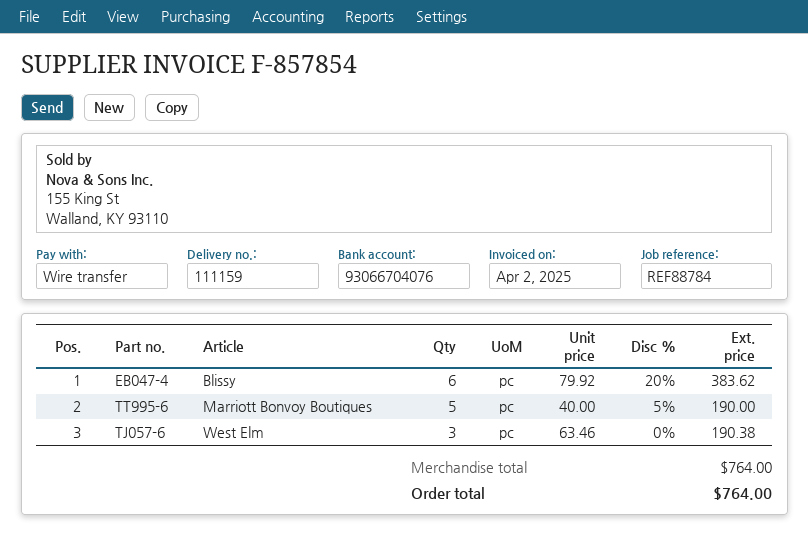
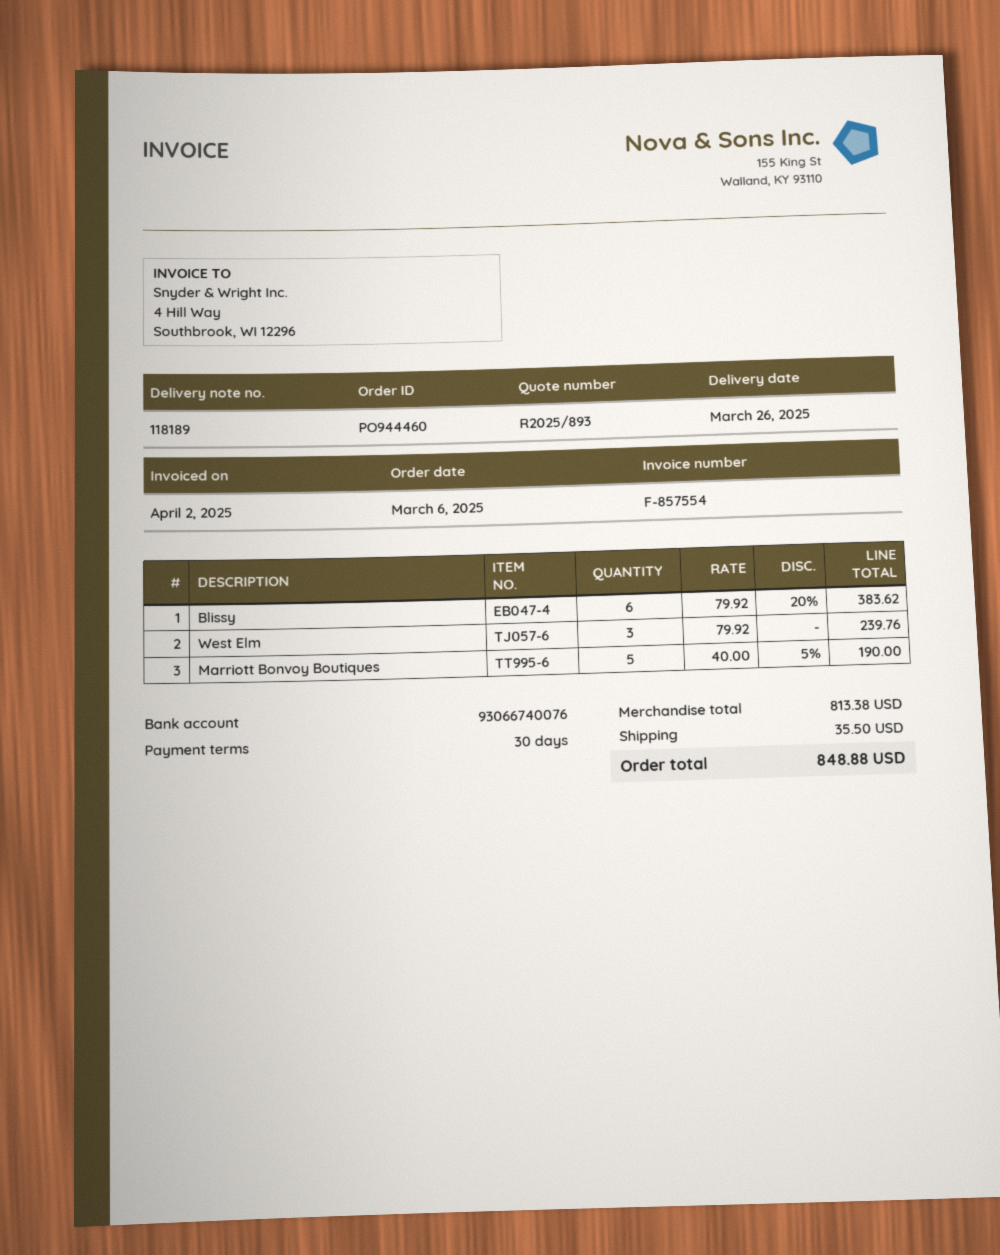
delivery note number: 111159 -> 118189
invoice number: F-857854 -> F-857554
bank account: 93066704076 -> 93066740076
West Elm: 3 x 63.46 = 190.38 -> 3 x 79.92 = 239.76
subtotal: 764.00 -> 813.38
shipping: none -> 35.50
total: 764.00 -> 848.88

